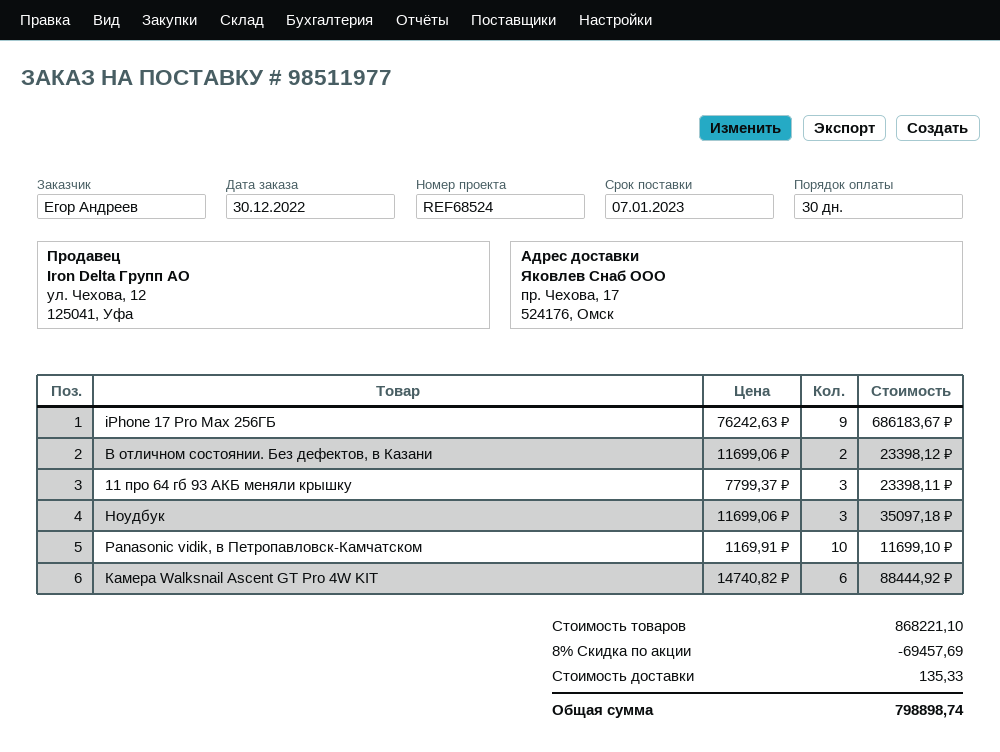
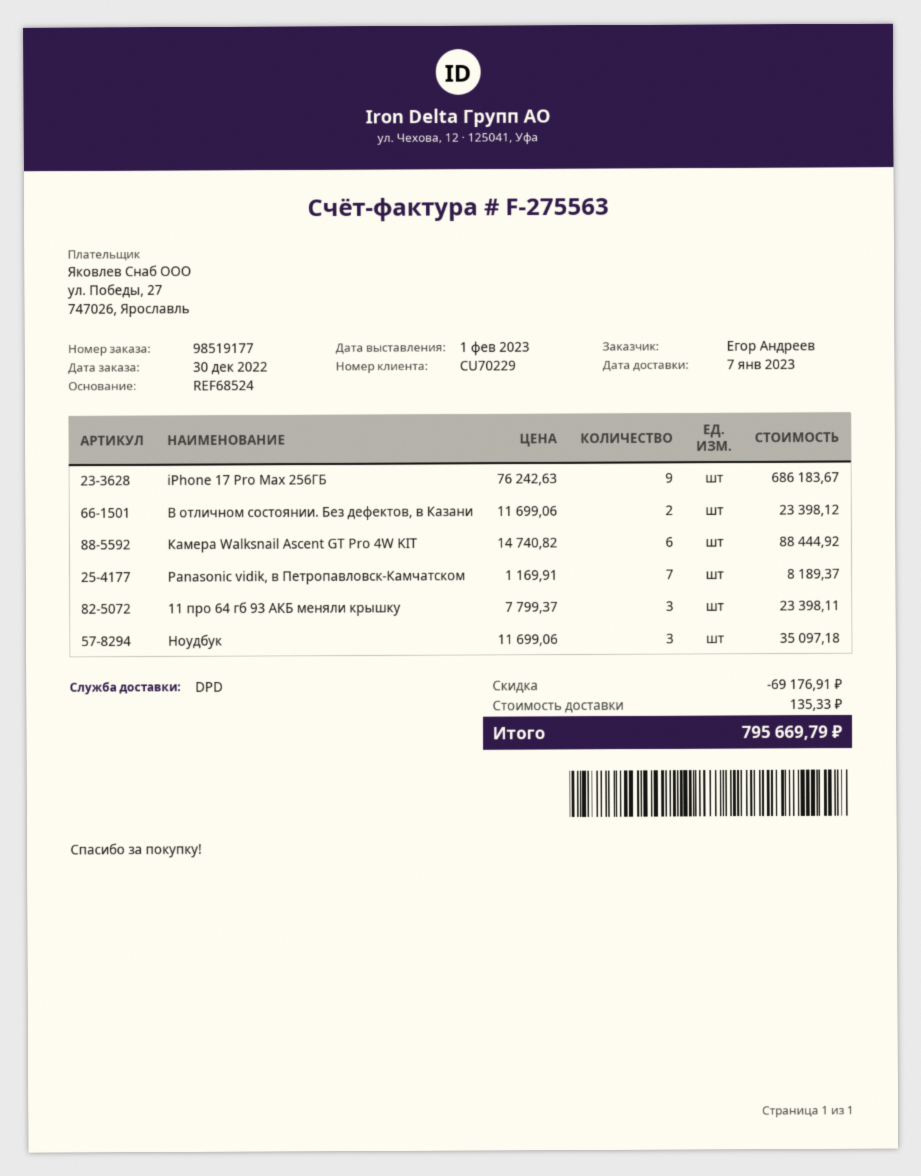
order number: 98511977 -> 98519177
Panasonic vidik, в Петропавловск-Камчатском: 10 x 1169.91 = 11699.10 -> 7 x 1169.91 = 8189.37
discount: 69457.69 -> 69176.91
total: 798898.74 -> 795669.79

